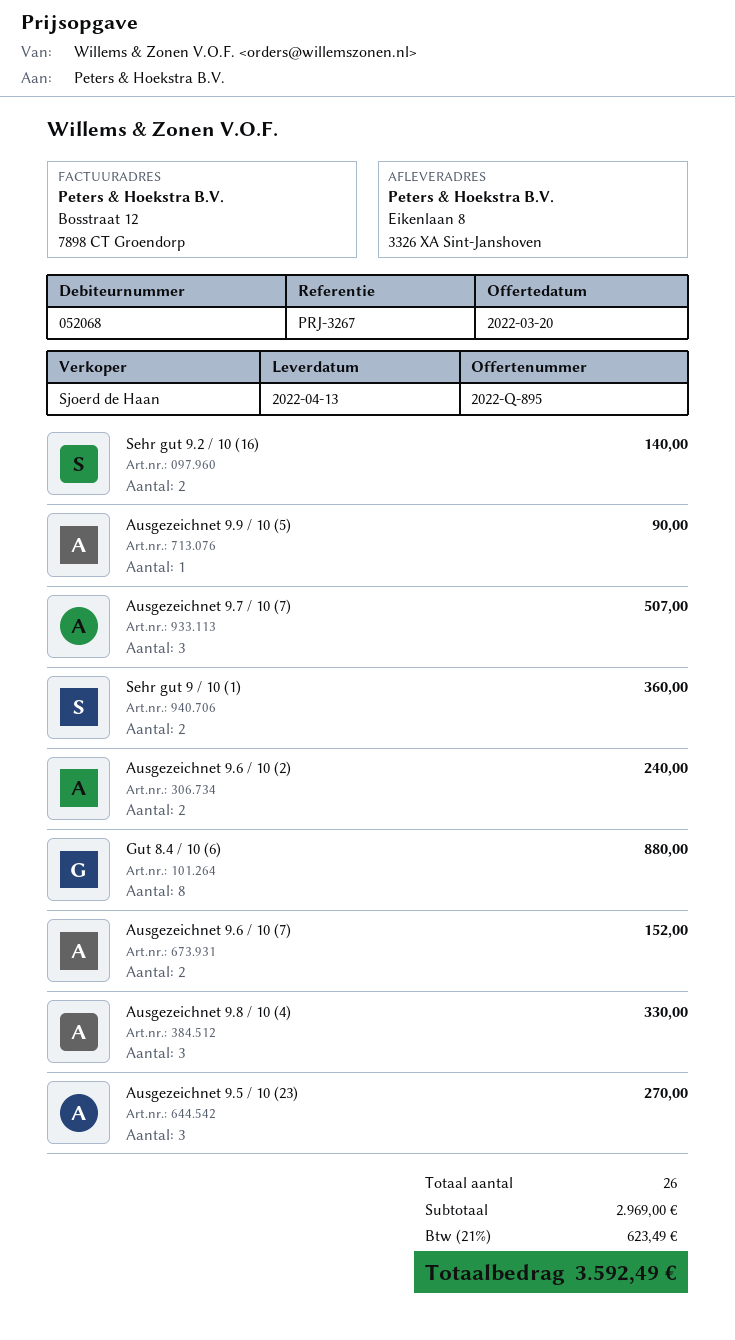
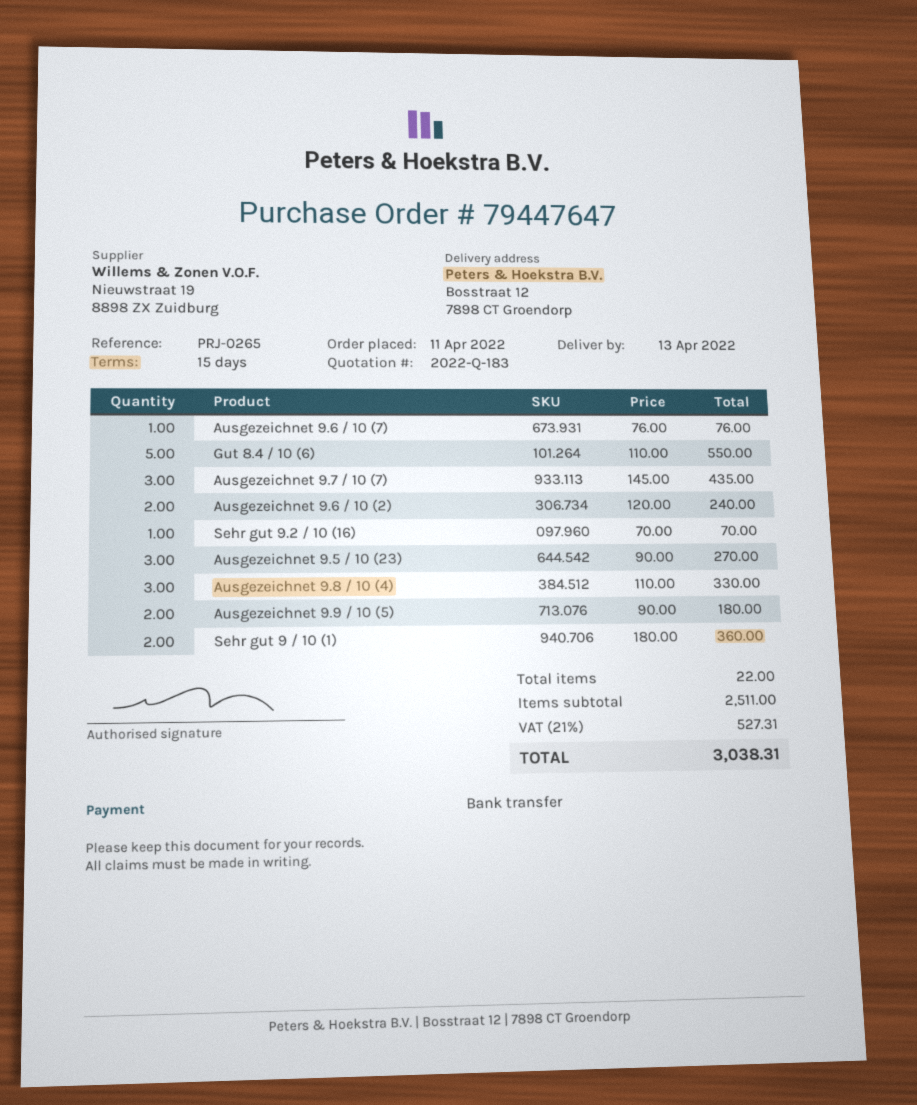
quote number: 2022-Q-895 -> 2022-Q-183
reference: PRJ-3267 -> PRJ-0265
ship to: Eikenlaan 8, 3326 XA Sint-Janshoven -> Bosstraat 12, 7898 CT Groendorp
Sehr gut 9.2 / 10 (16): 2 for 140.00 -> 1 for 70.00
Ausgezeichnet 9.9 / 10 (5): 1 for 90.00 -> 2 for 180.00
Ausgezeichnet 9.7 / 10 (7): 3 for 507.00 -> 3 for 435.00
Gut 8.4 / 10 (6): 8 for 880.00 -> 5 for 550.00
Ausgezeichnet 9.6 / 10 (7): 2 for 152.00 -> 1 for 76.00
total quantity: 26 -> 22
subtotal: 2969.00 -> 2511.00
tax: 21% = 623.49 -> 21% = 527.31
total: 3592.49 -> 3038.31

